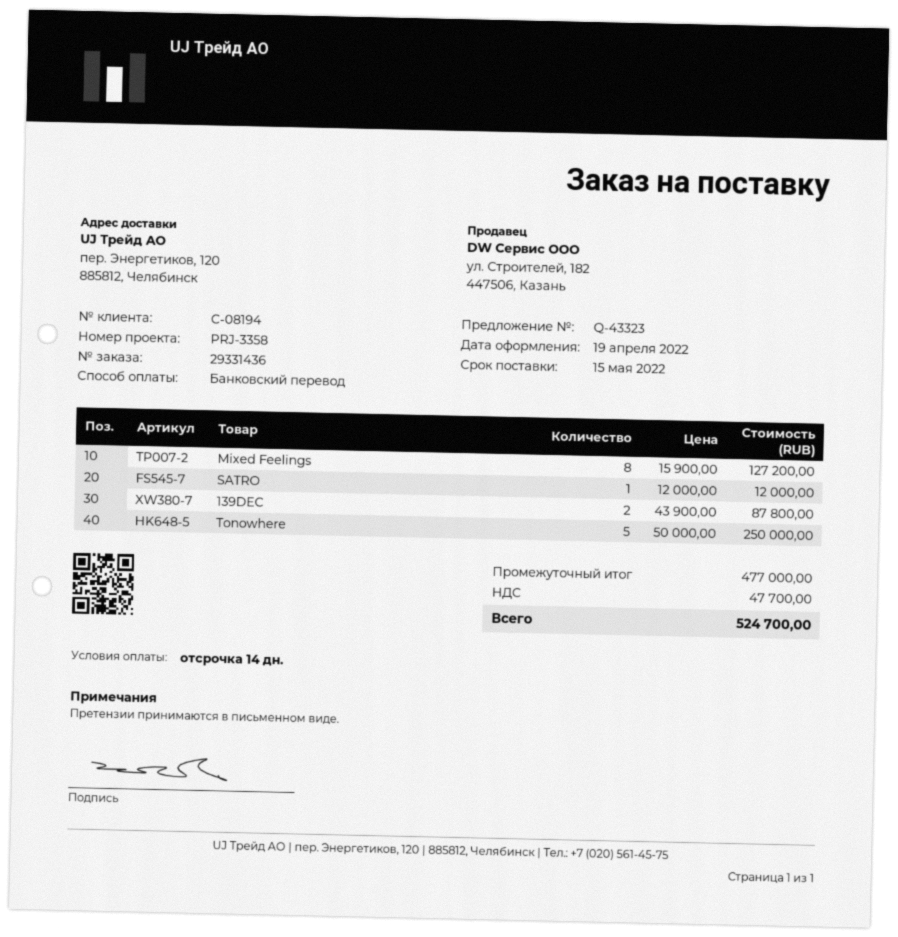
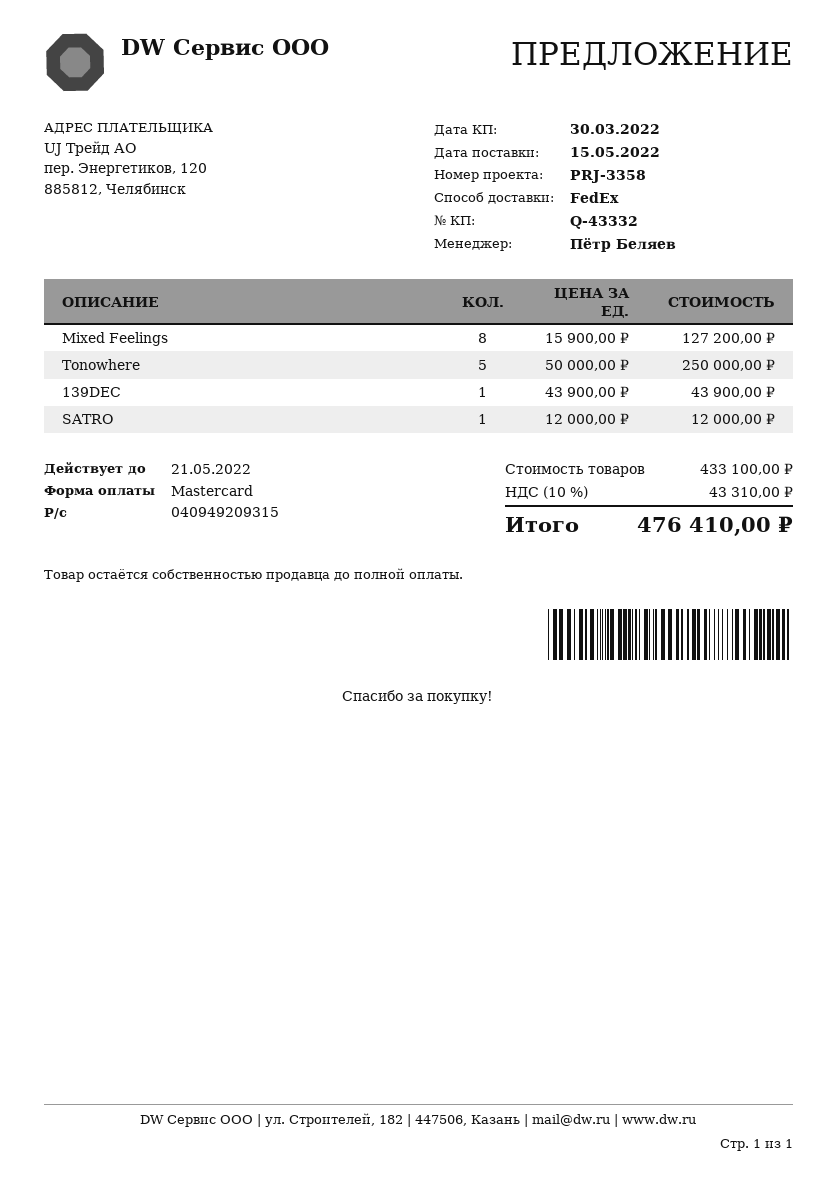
quote number: Q-43323 -> Q-43332
payment method: bank transfer -> Mastercard
139DEC: 2 x 43900.00 = 87800.00 -> 1 x 43900.00 = 43900.00
subtotal: 477000.00 -> 433100.00
tax: 47700.00 -> 43310.00
total: 524700.00 -> 476410.00

